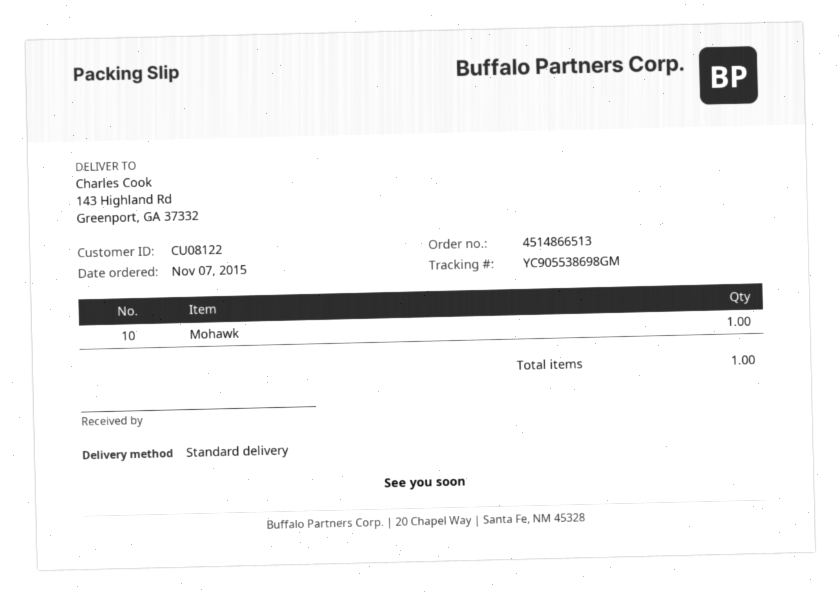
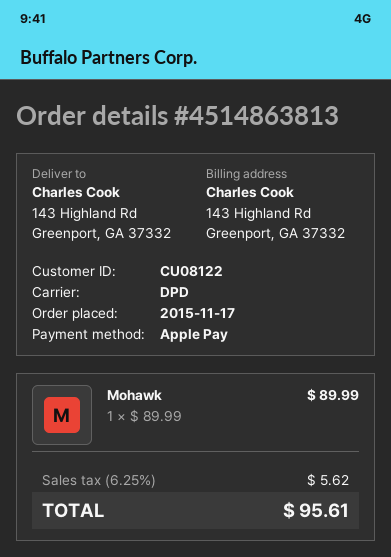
order number: 4514866513 -> 4514863813
order date: 2015-11-07 -> 2015-11-17
shipping method: standard -> DPD

